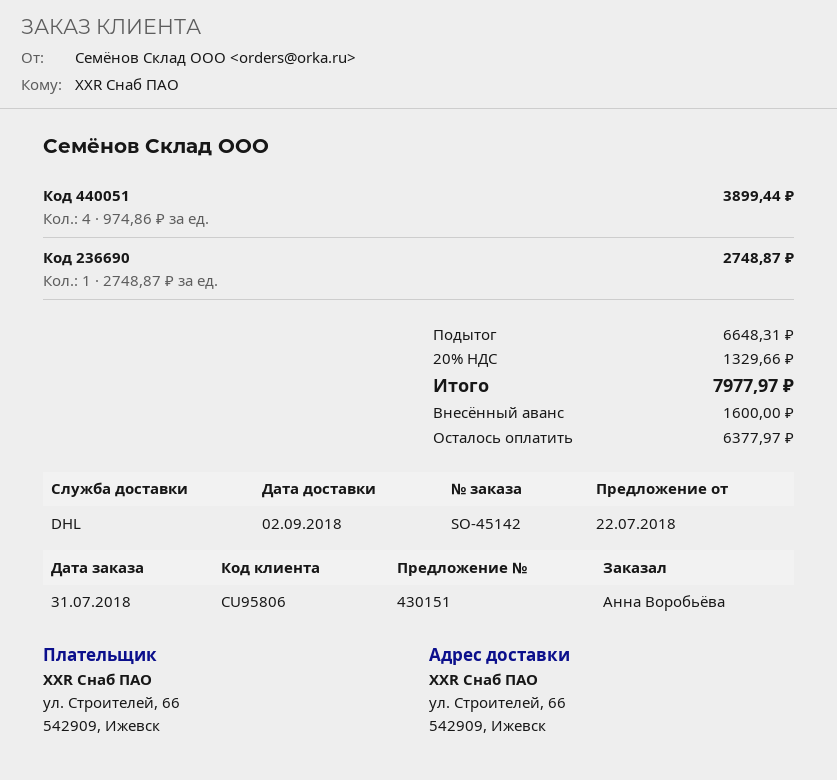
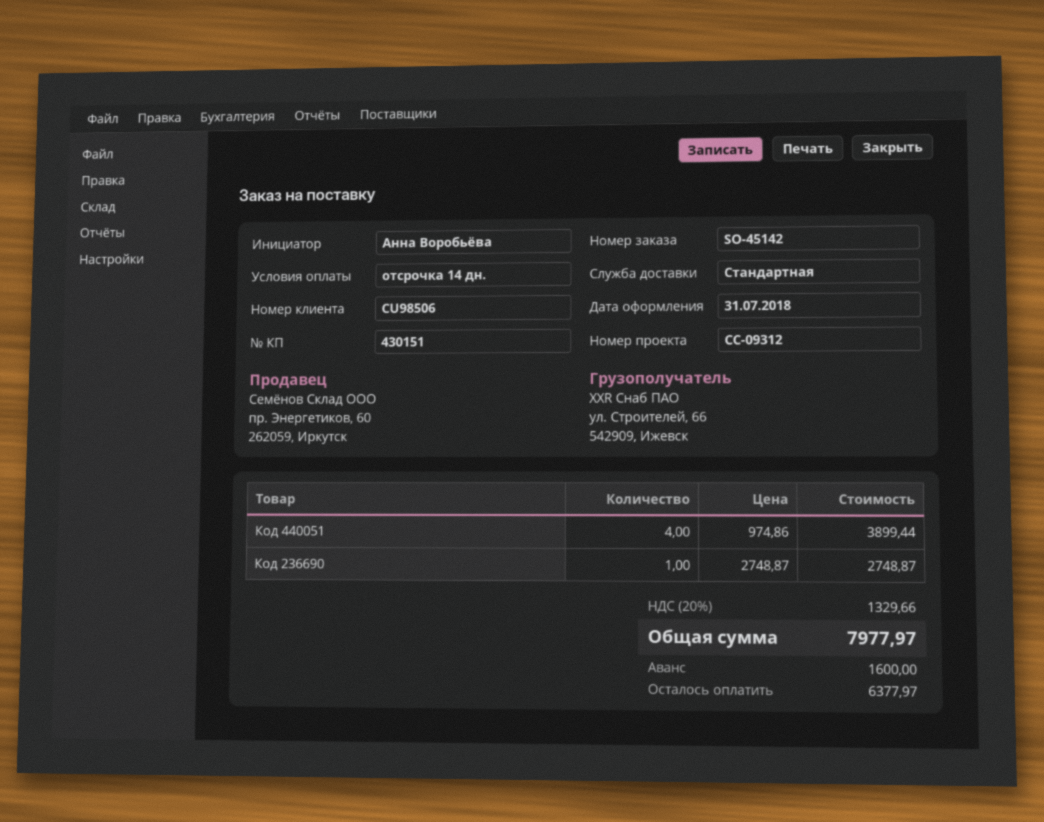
customer number: CU95806 -> CU98506
shipping method: DHL -> standard

